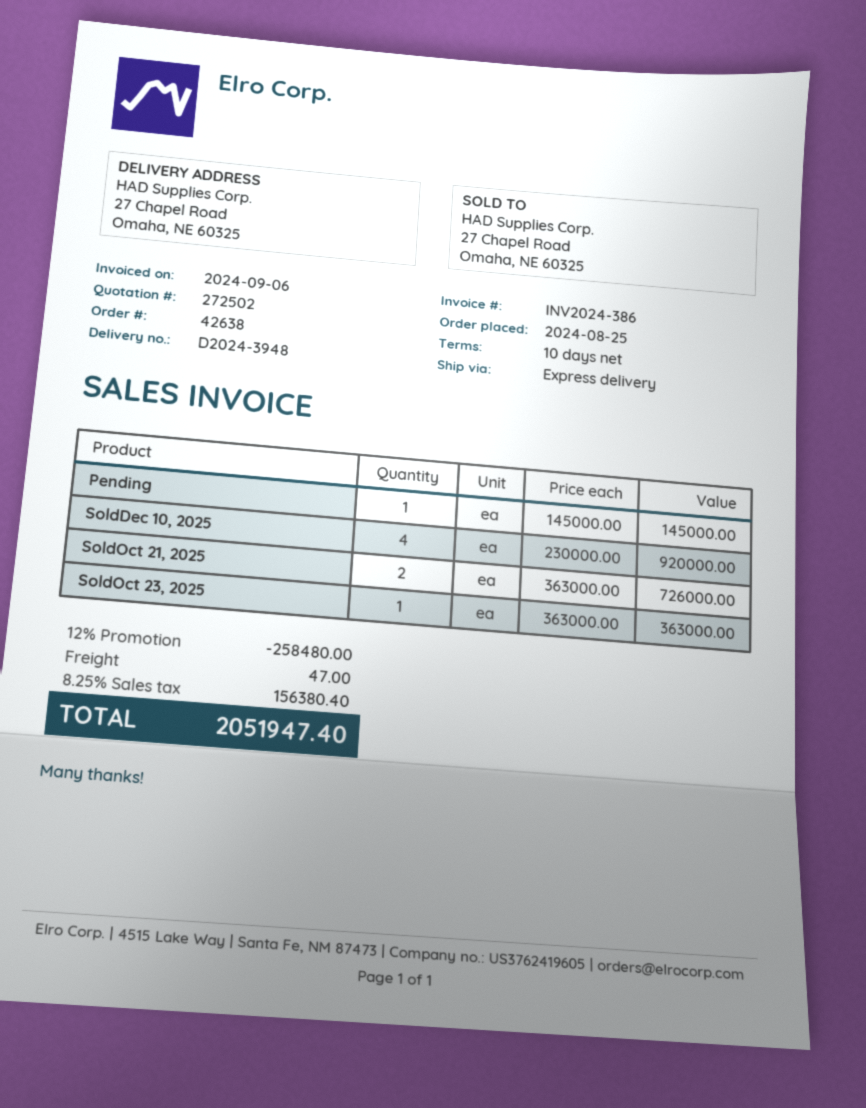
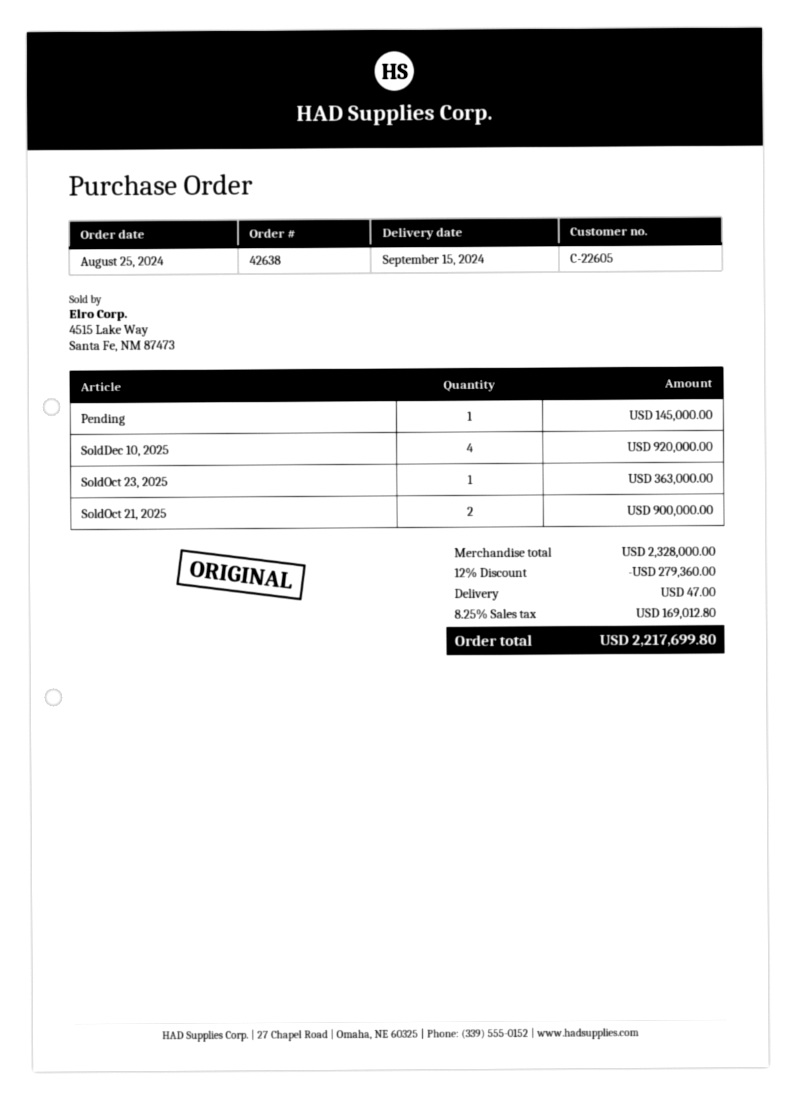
SoldOct 21, 2025: 2 for 726000.00 -> 2 for 900000.00
discount: 12% = 258480.00 -> 12% = 279360.00
tax: 8.25% = 156380.40 -> 8.25% = 169012.80
total: 2051947.40 -> 2217699.80

